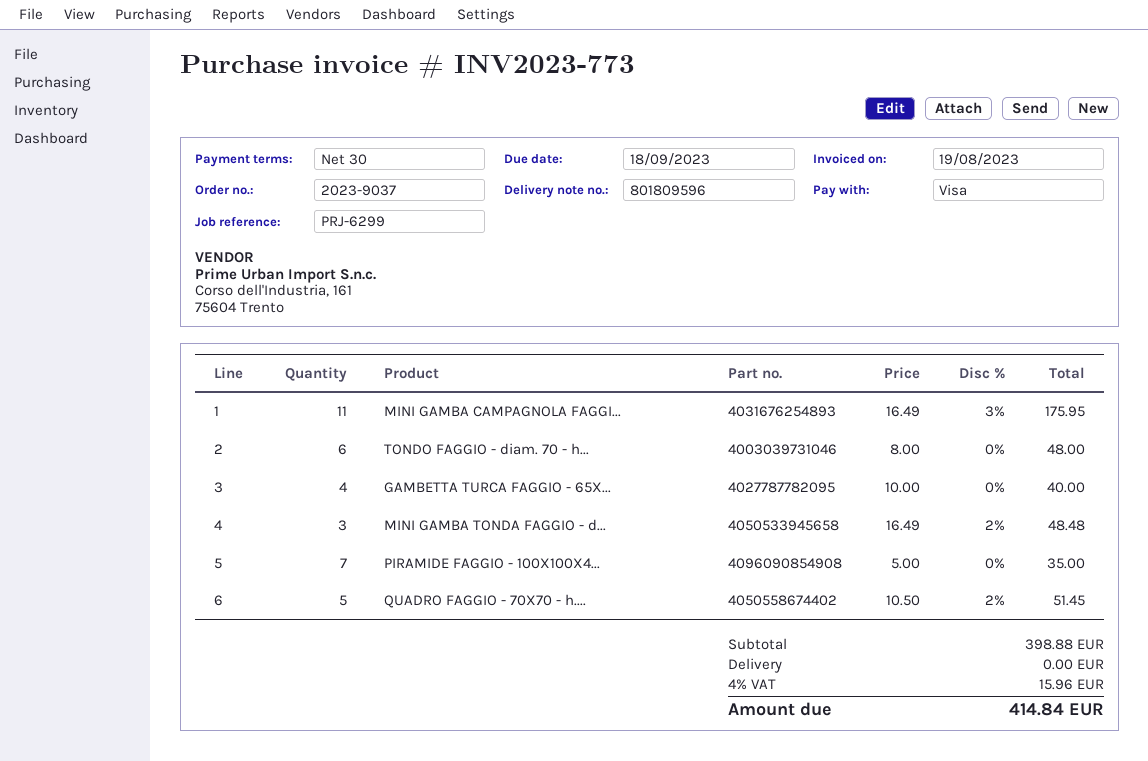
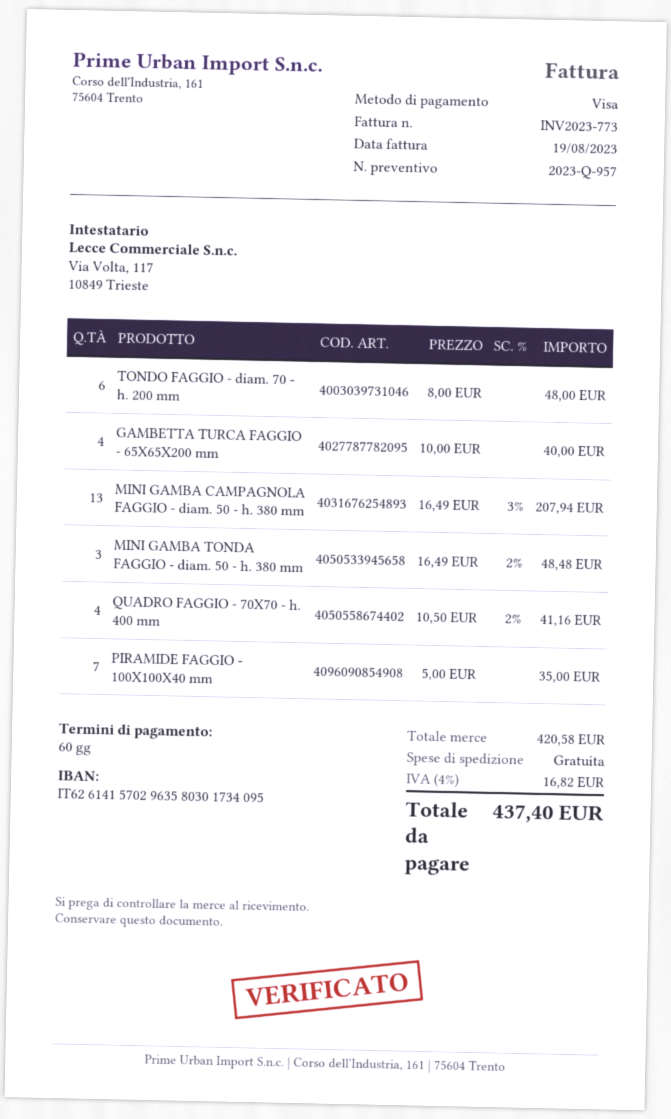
payment terms: 30 days -> 60 days
MINI GAMBA CAMPAGNOLA FAGGI...: 11 x 16.49 - 3% = 175.95 -> 13 x 16.49 - 3% = 207.94
QUADRO FAGGIO - 70X70 - h....: 5 x 10.50 - 2% = 51.45 -> 4 x 10.50 - 2% = 41.16
subtotal: 398.88 -> 420.58
tax: 4% = 15.96 -> 4% = 16.82
total: 414.84 -> 437.40

